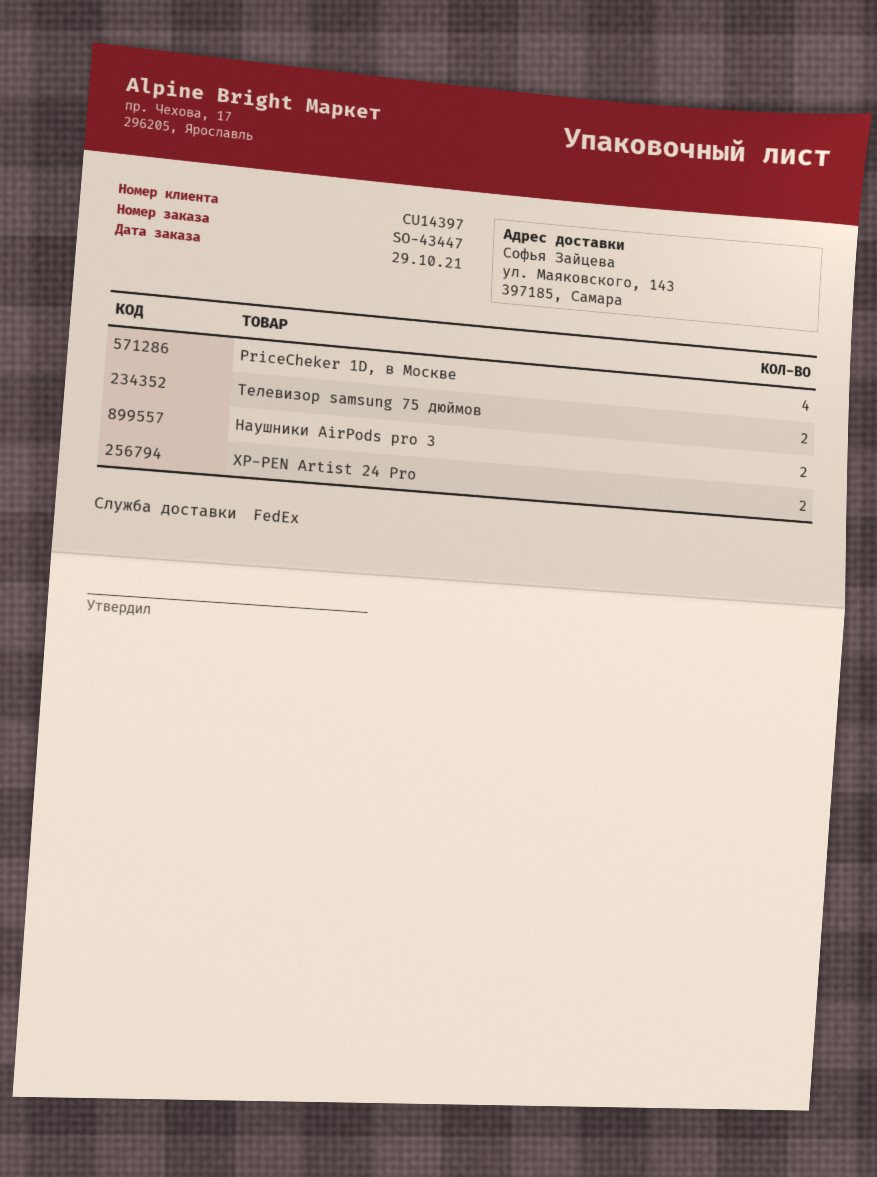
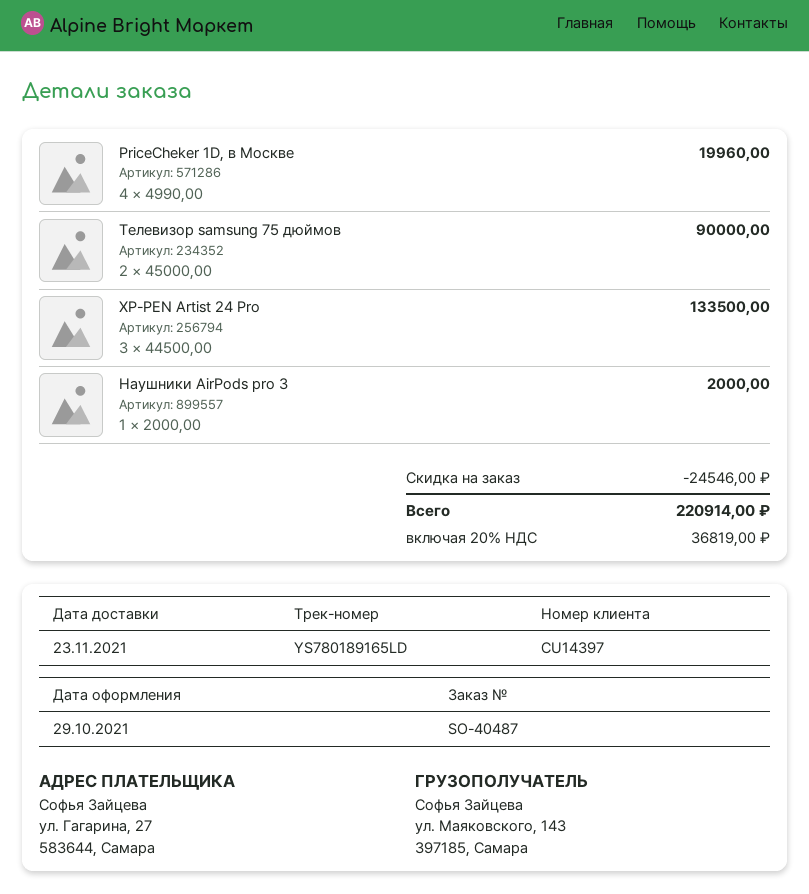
order number: SO-43447 -> SO-40487
Наушники AirPods pro 3: 2 -> 1
XP-PEN Artist 24 Pro: 2 -> 3

